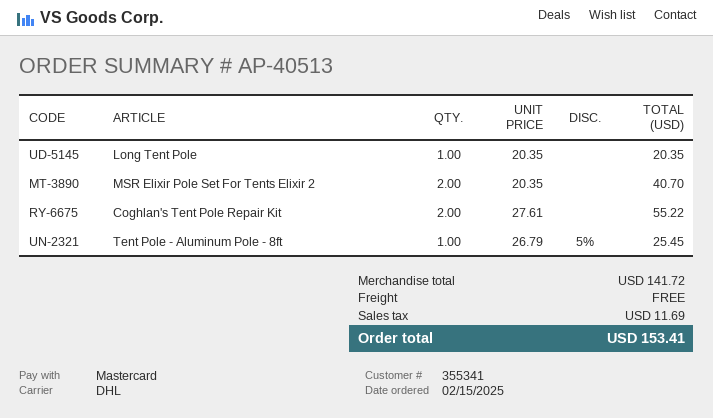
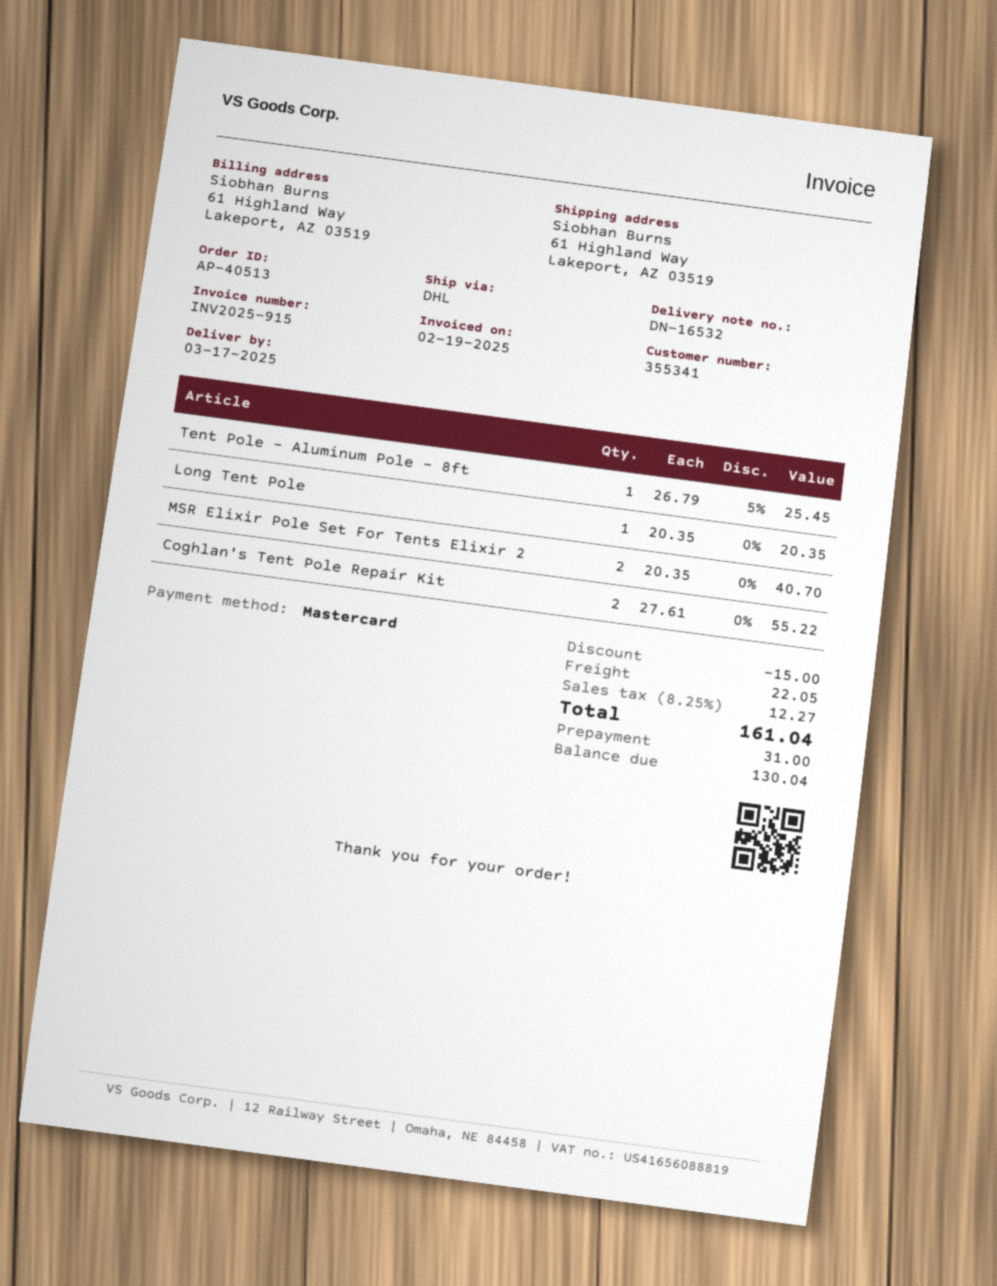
discount: none -> 15.00
shipping: 0.00 -> 22.05
tax: 11.69 -> 12.27
total: 153.41 -> 161.04

